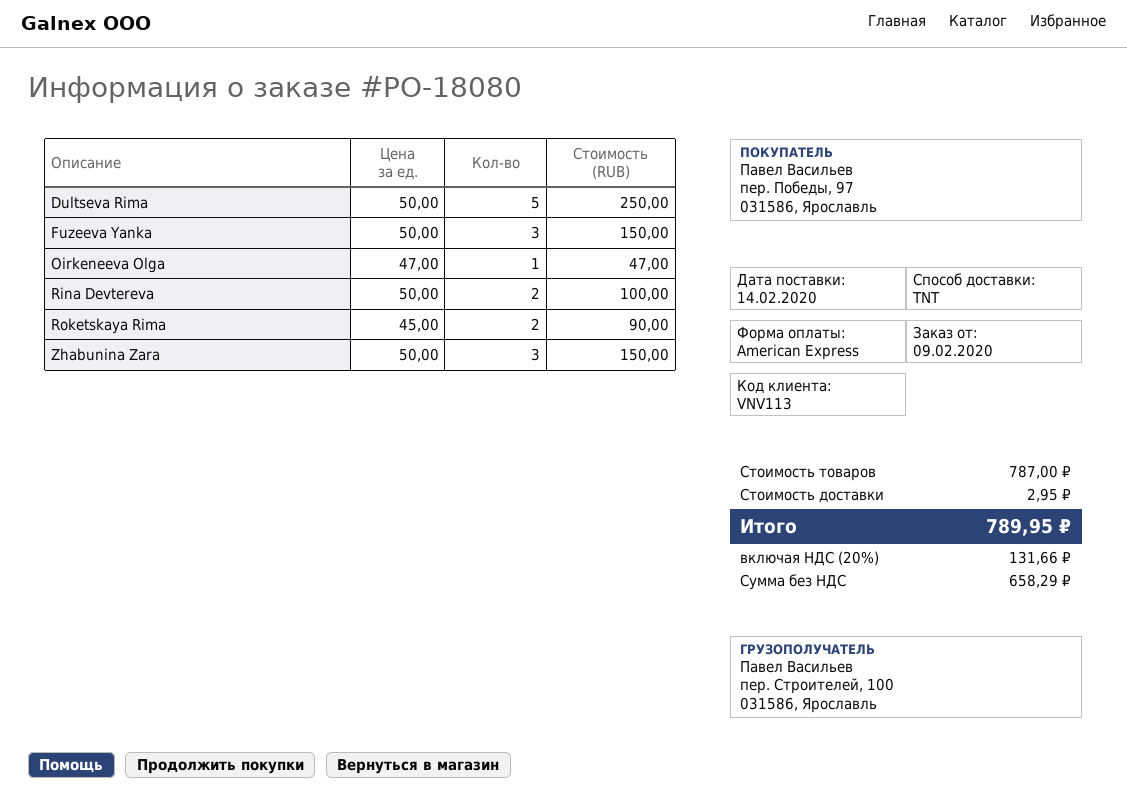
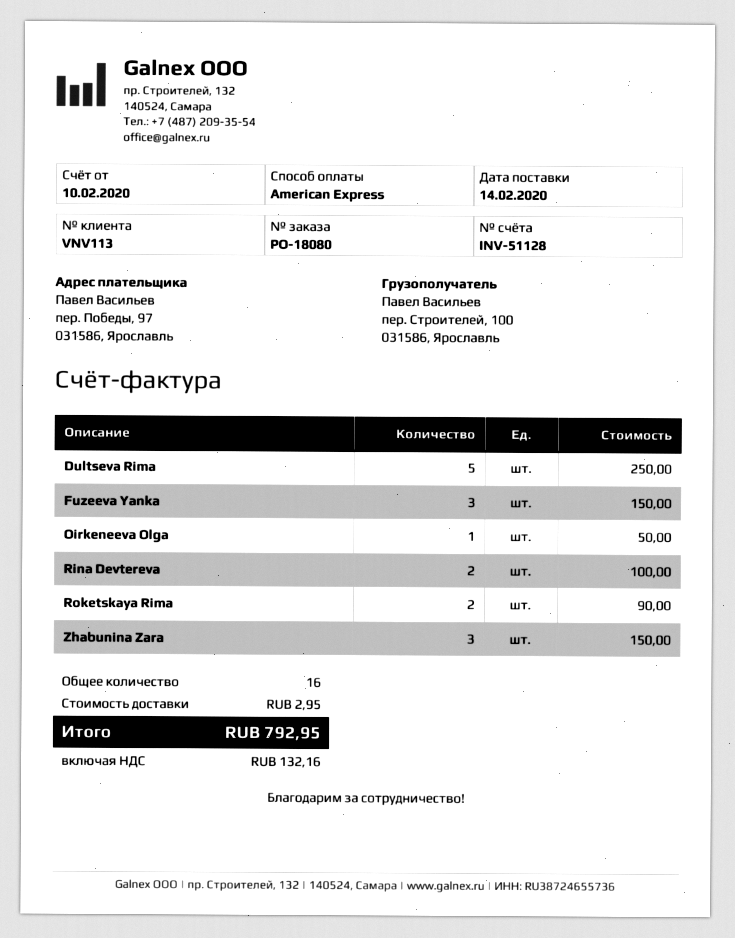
Oirkeneeva Olga: 1 for 47.00 -> 1 for 50.00
tax: 131.66 -> 132.16
total: 789.95 -> 792.95

